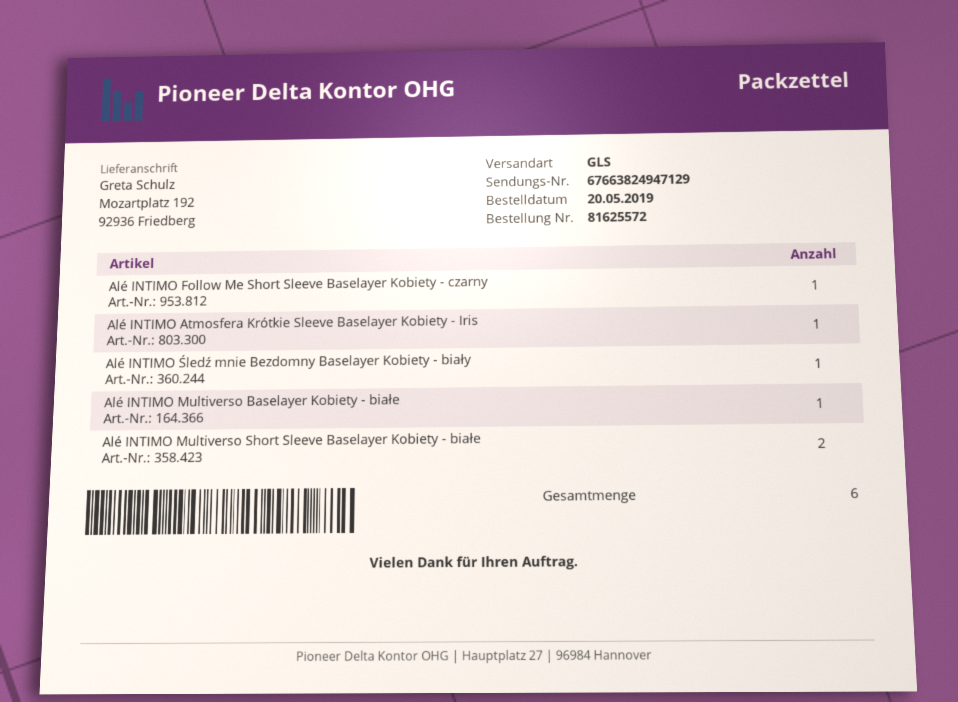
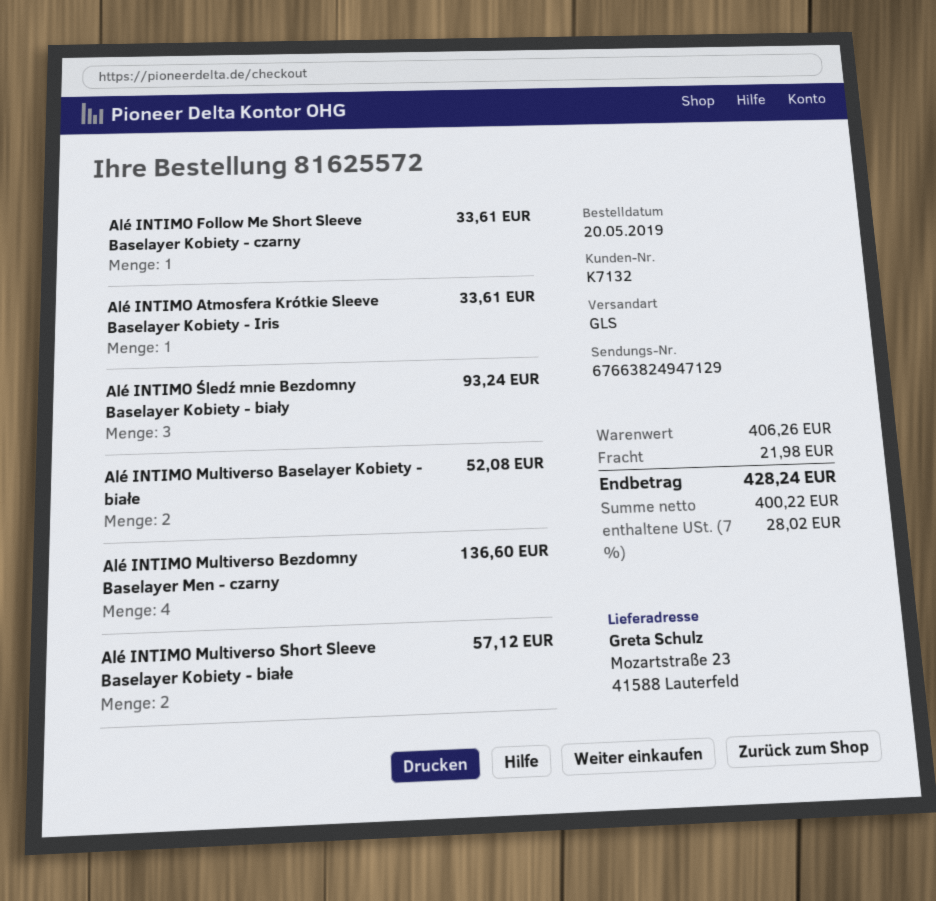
ship to: Mozartplatz 192, 92936 Friedberg -> Mozartstraße 23, 41588 Lauterfeld
Alé INTIMO Śledź mnie Bezdomny Baselayer Kobiety - biały: 1 -> 3
Alé INTIMO Multiverso Baselayer Kobiety - białe: 1 -> 2
Alé INTIMO Multiverso Bezdomny Baselayer Men - czarny: none -> 4

